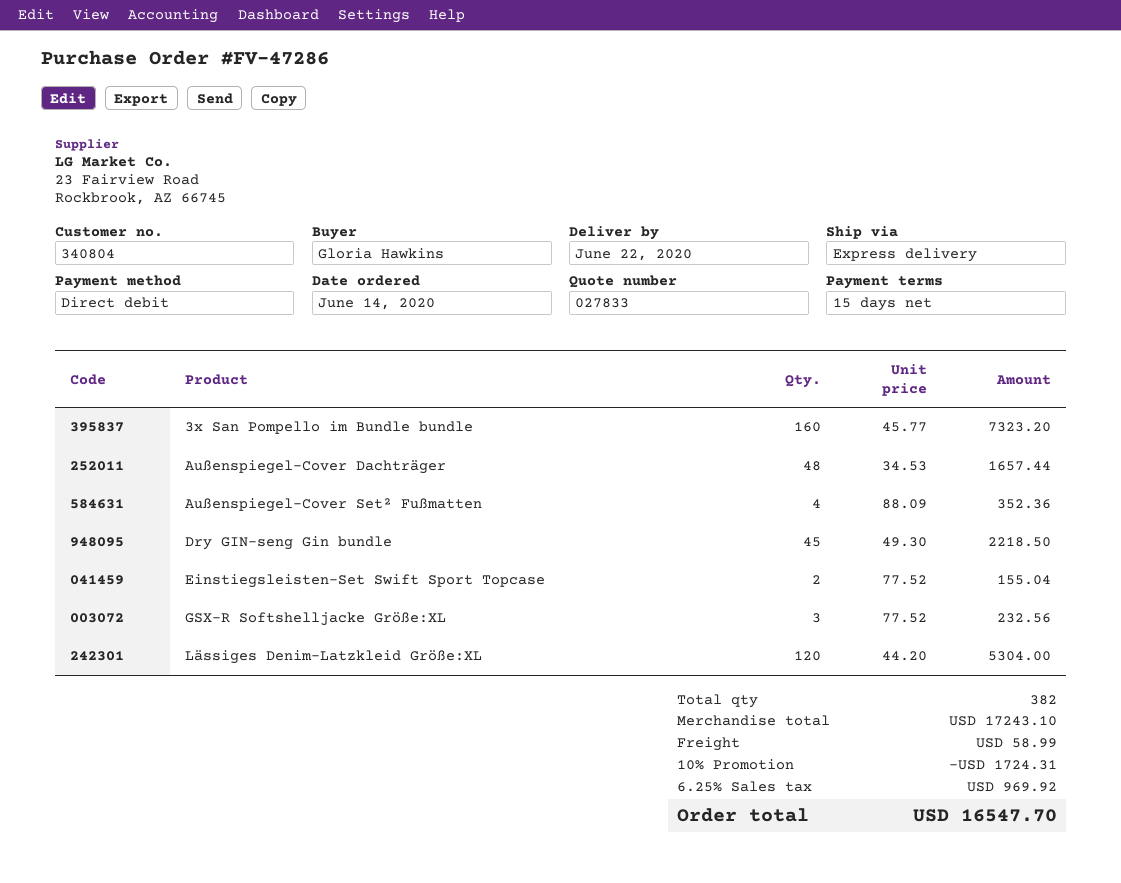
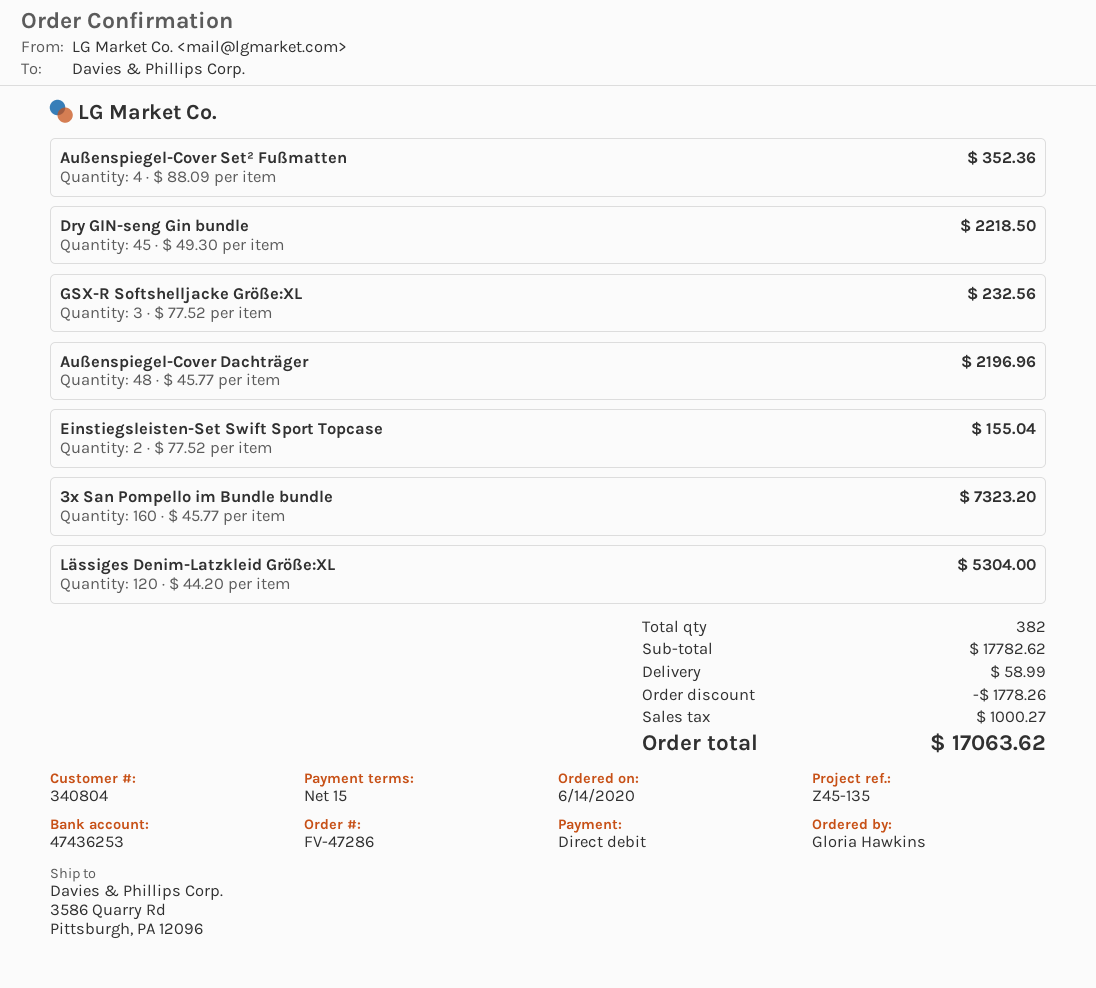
Außenspiegel-Cover Dachträger: 48 x 34.53 = 1657.44 -> 48 x 45.77 = 2196.96
subtotal: 17243.10 -> 17782.62
discount: 1724.31 -> 1778.26
tax: 969.92 -> 1000.27
total: 16547.70 -> 17063.62

